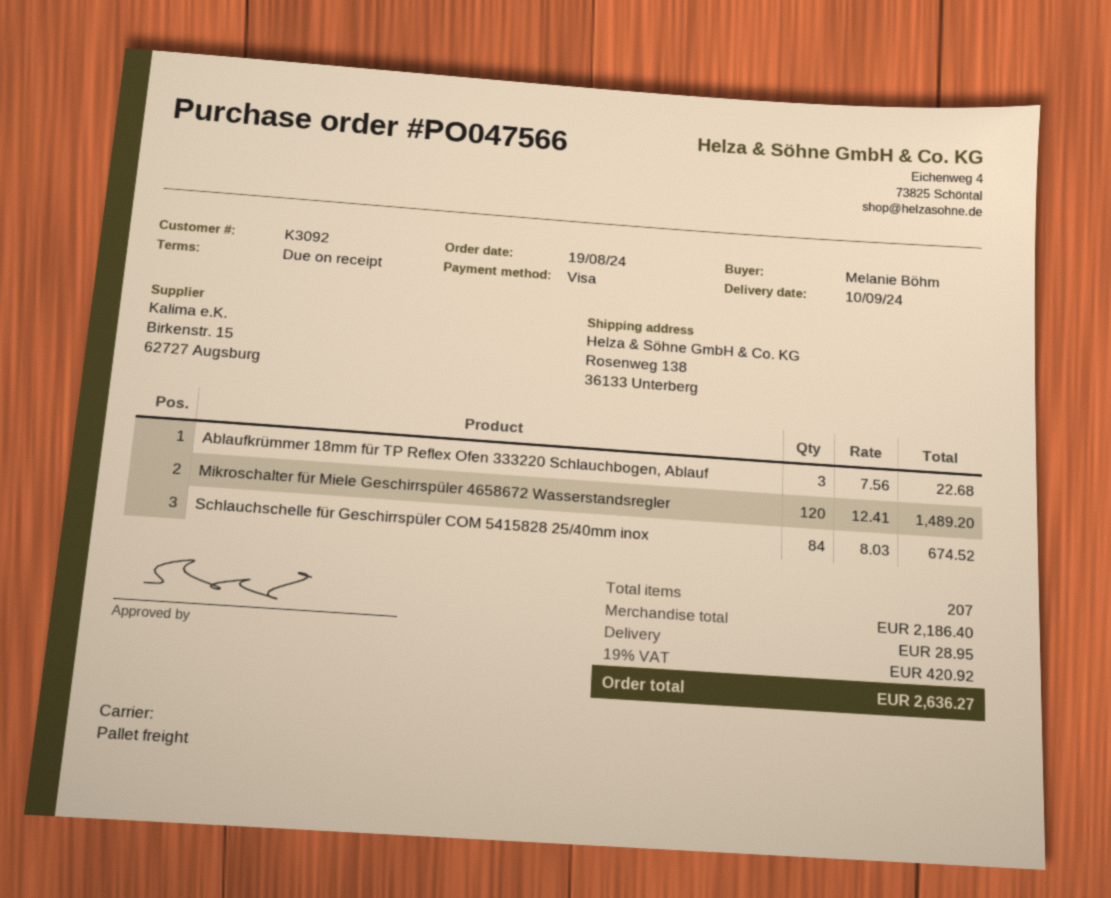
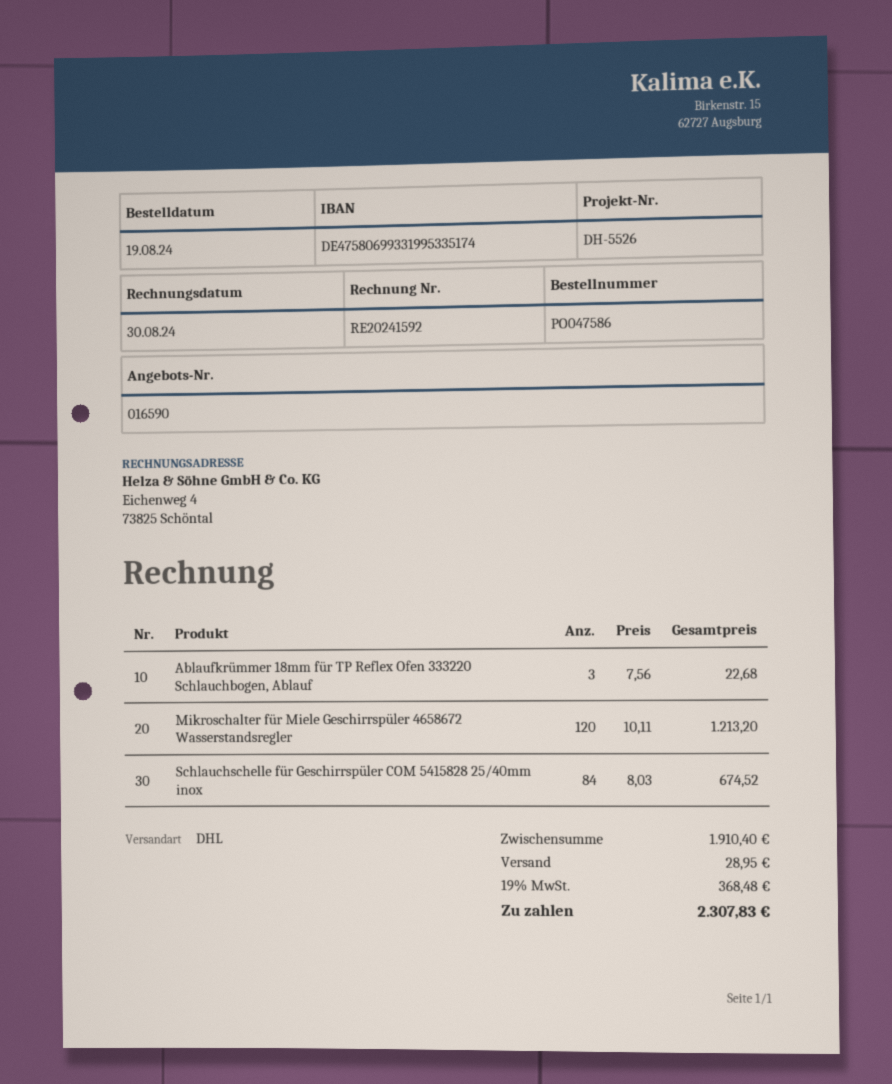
order number: PO047566 -> PO047586
shipping method: pallet freight -> DHL
Mikroschalter für Miele Geschirrspüler 4658672 Wasserstandsregler: 120 x 12.41 = 1489.20 -> 120 x 10.11 = 1213.20
subtotal: 2186.40 -> 1910.40
tax: 19% = 420.92 -> 19% = 368.48
total: 2636.27 -> 2307.83

